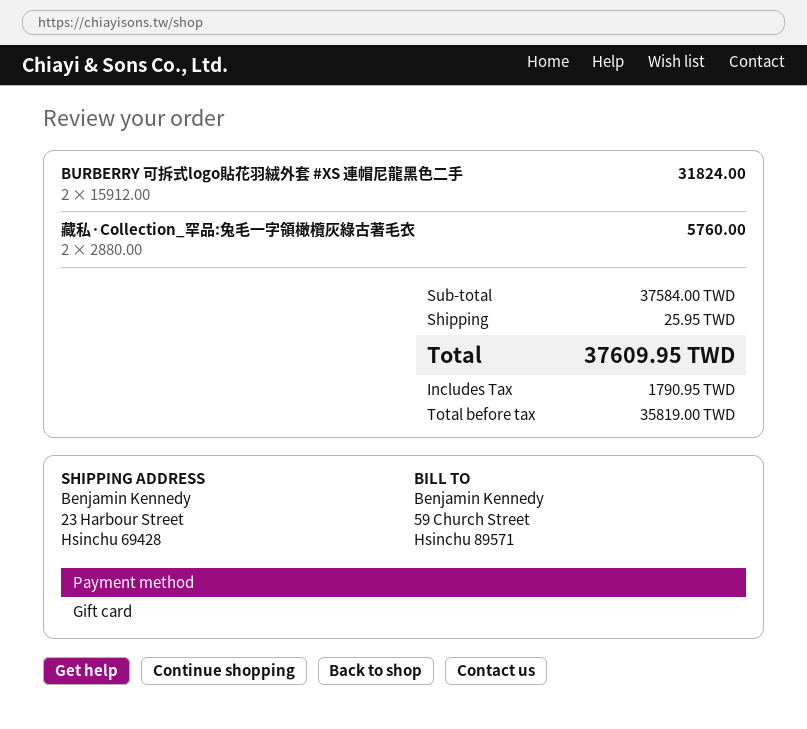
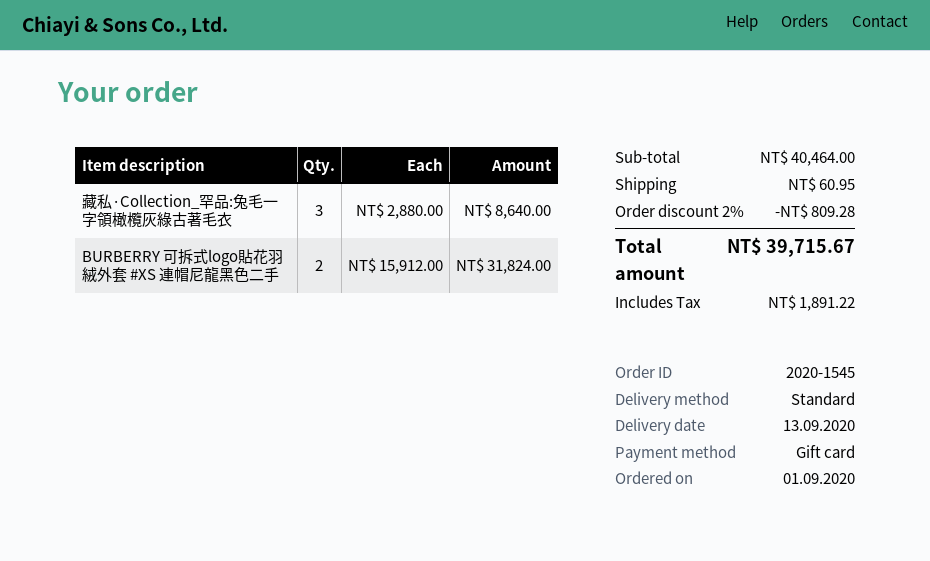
藏私·Collection_罕品:兔毛一字領橄欖灰綠古著毛衣: 2 x 2880.00 = 5760.00 -> 3 x 2880.00 = 8640.00
subtotal: 37584.00 -> 40464.00
discount: none -> 2% = 809.28
shipping: 25.95 -> 60.95
tax: 1790.95 -> 1891.22
total: 37609.95 -> 39715.67

